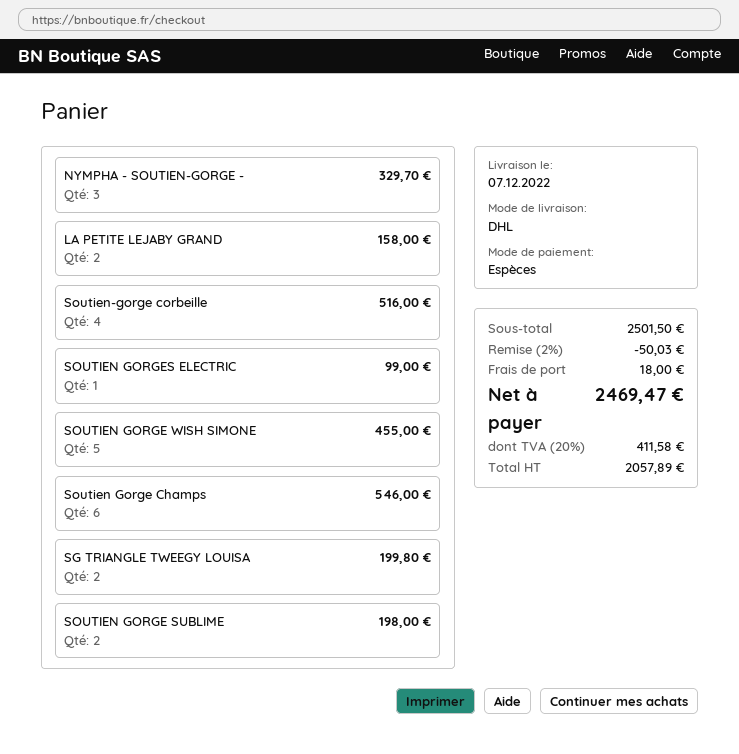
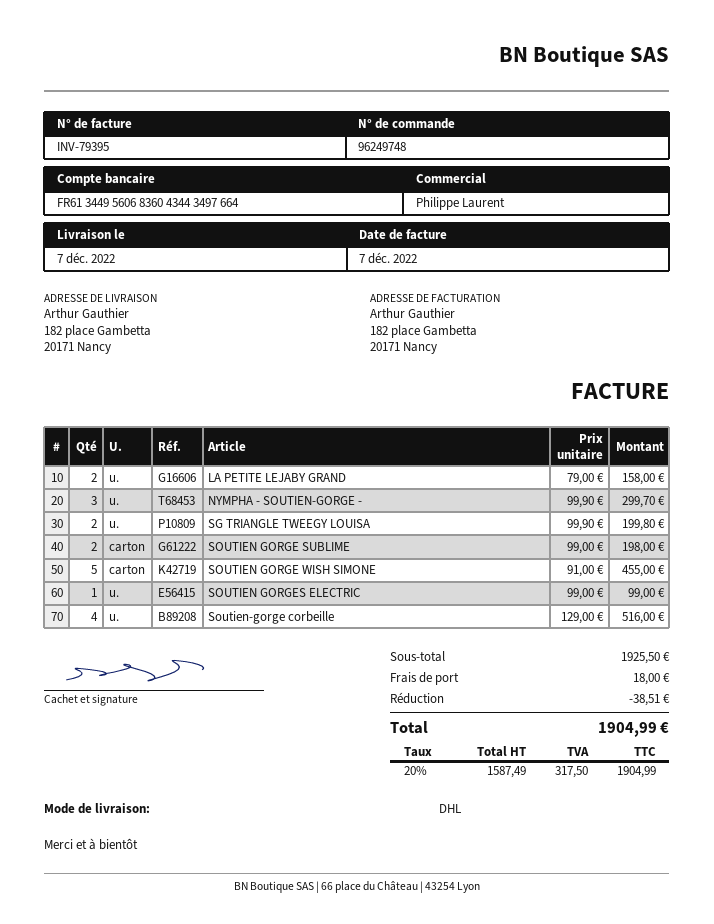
NYMPHA - SOUTIEN-GORGE -: 3 for 329.70 -> 3 for 299.70
Soutien Gorge Champs: 6 for 546.00 -> none
subtotal: 2501.50 -> 1925.50
discount: 50.03 -> 38.51
net: 2057.89 -> 1587.49
tax: 20% = 411.58 -> 20% = 317.50
total: 2469.47 -> 1904.99

